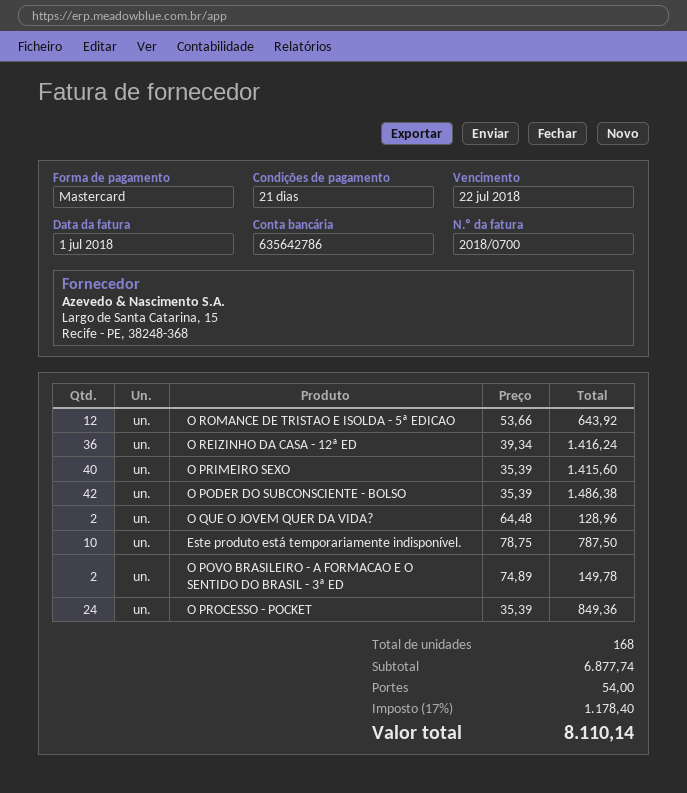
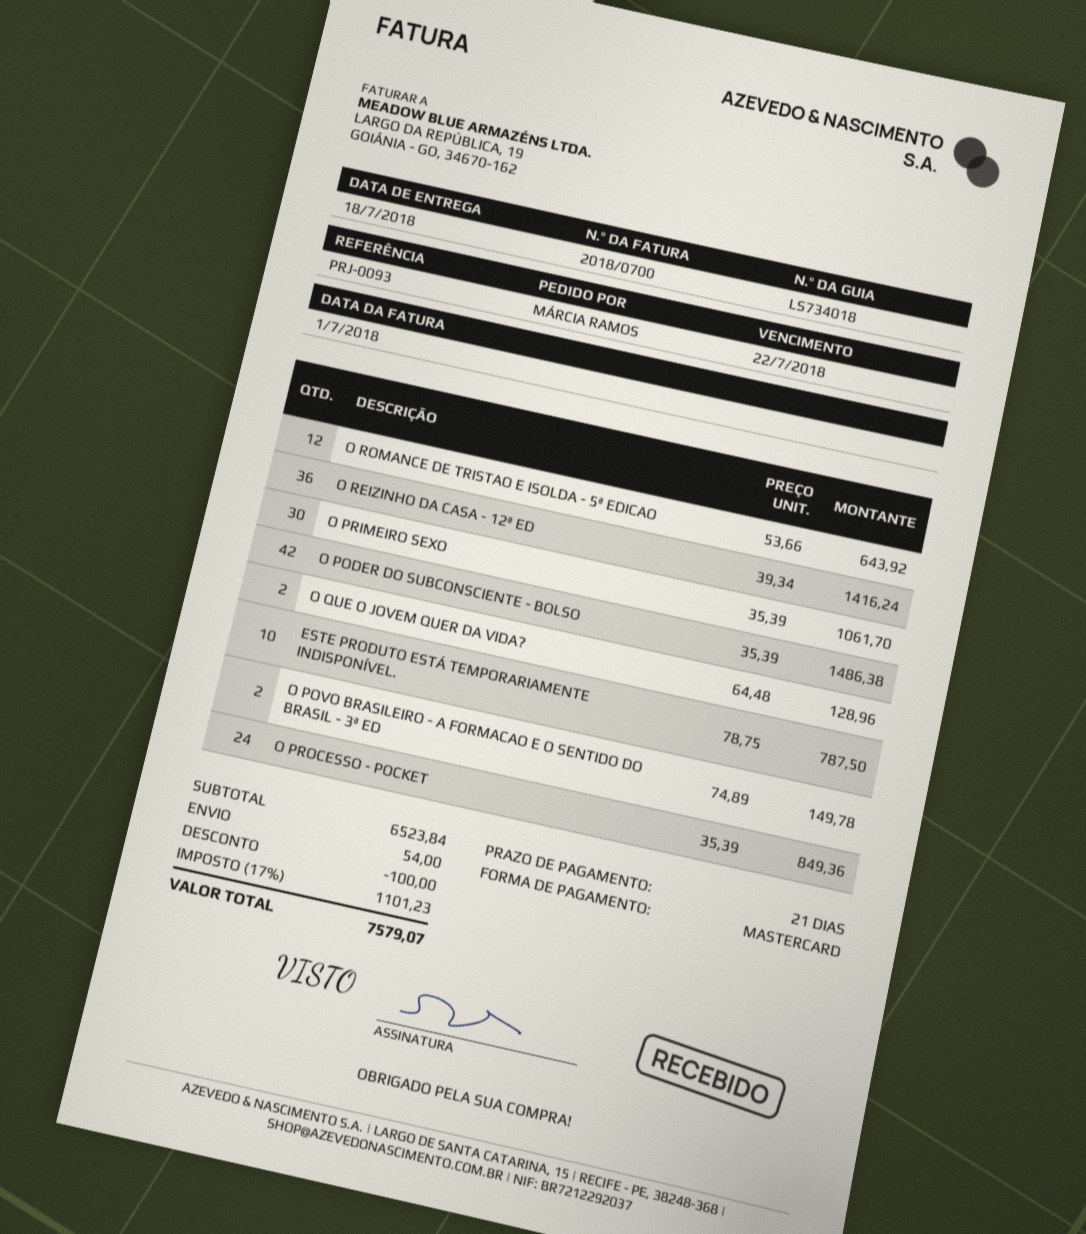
O PRIMEIRO SEXO: 40 x 35.39 = 1415.60 -> 30 x 35.39 = 1061.70
subtotal: 6877.74 -> 6523.84
discount: none -> 100.00
tax: 17% = 1178.40 -> 17% = 1101.23
total: 8110.14 -> 7579.07

